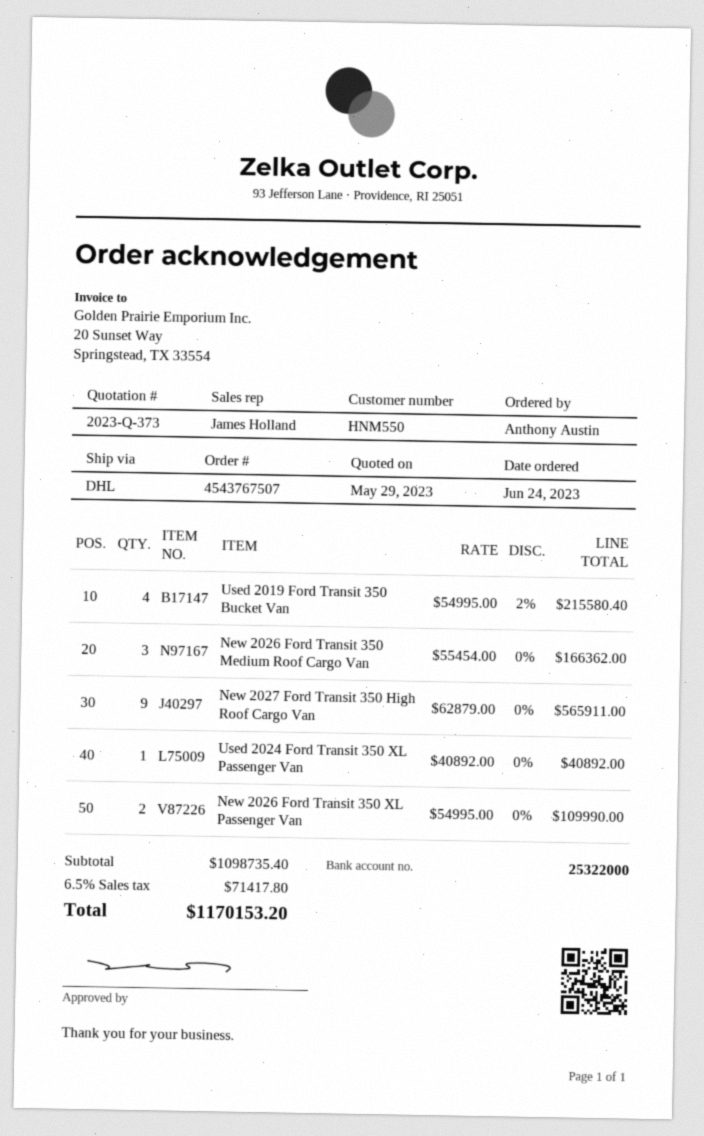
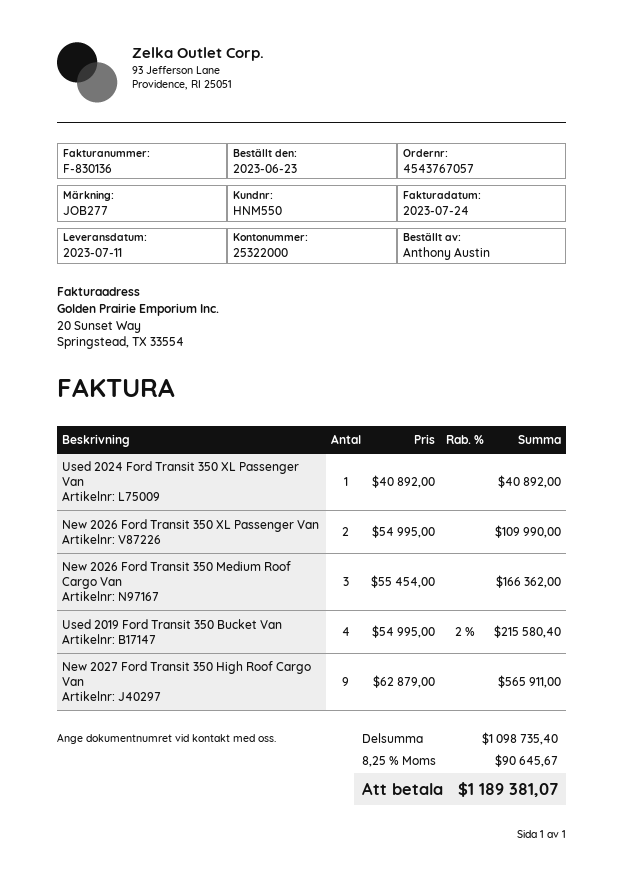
order number: 4543767507 -> 4543767057
order date: 2023-06-24 -> 2023-06-23
tax: 6.5% = 71417.80 -> 8.25% = 90645.67
total: 1170153.20 -> 1189381.07

